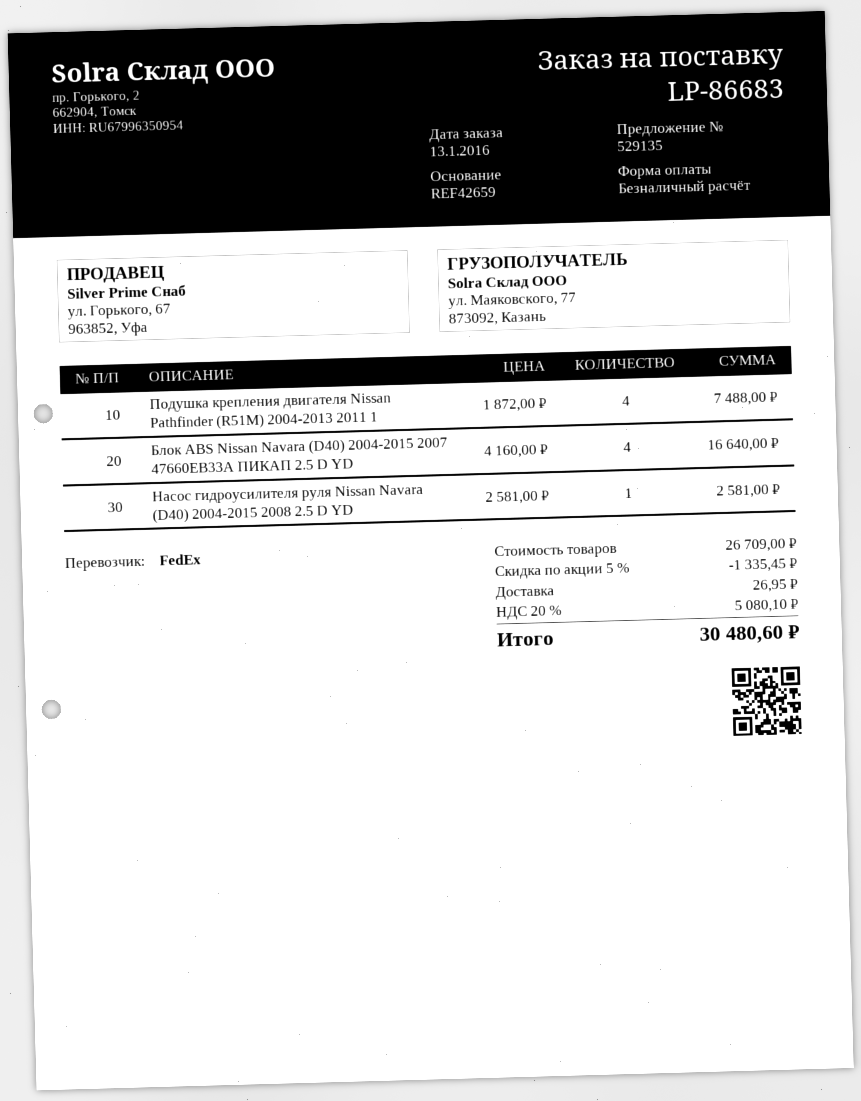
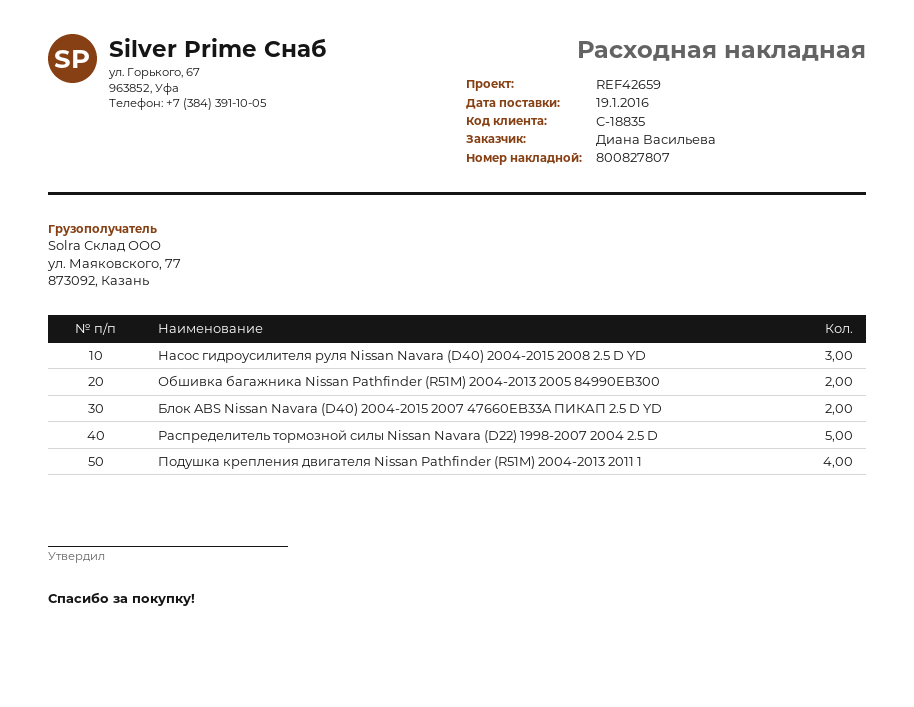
Блок ABS Nissan Navara (D40) 2004-2015 2007 47660EB33A ПИКАП 2.5 D YD: 4 -> 2
Насос гидроусилителя руля Nissan Navara (D40) 2004-2015 2008 2.5 D YD: 1 -> 3
Обшивка багажника Nissan Pathfinder (R51M) 2004-2013 2005 84990EB300: none -> 2
Распределитель тормозной силы Nissan Navara (D22) 1998-2007 2004 2.5 D: none -> 5

